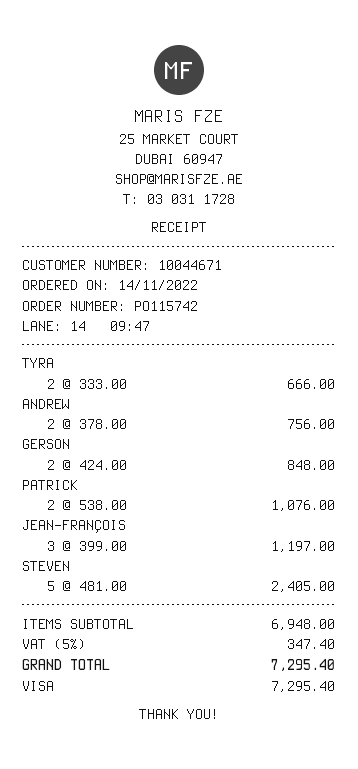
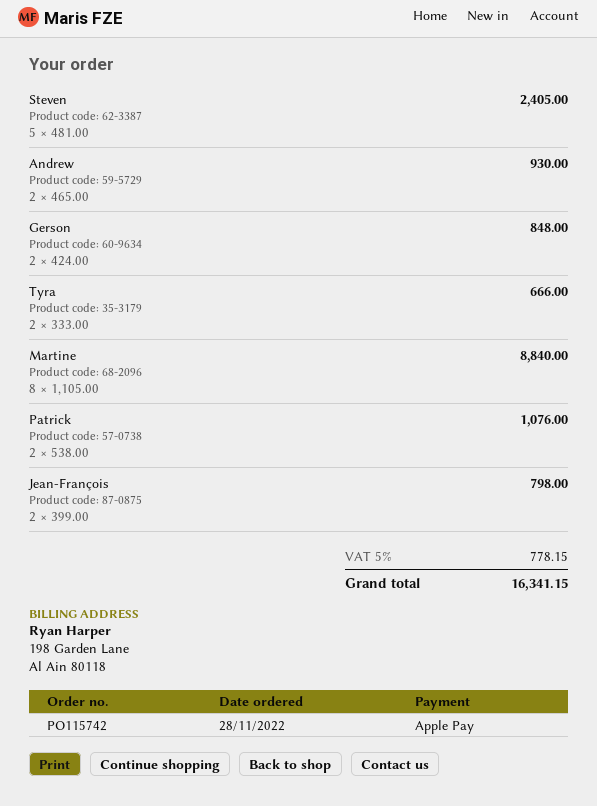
order date: 2022-11-14 -> 2022-11-28
payment method: Visa -> Apple Pay
ANDREW: 2 x 378.00 = 756.00 -> 2 x 465.00 = 930.00
JEAN-FRANÇOIS: 3 x 399.00 = 1197.00 -> 2 x 399.00 = 798.00
Martine: none -> 8 x 1105.00 = 8840.00
tax: 5% = 347.40 -> 5% = 778.15
total: 7295.40 -> 16341.15

